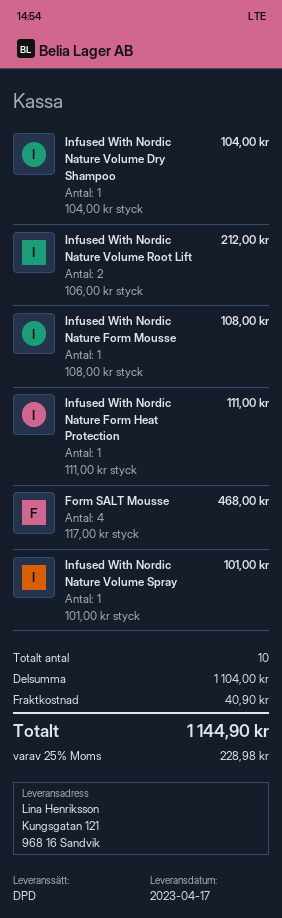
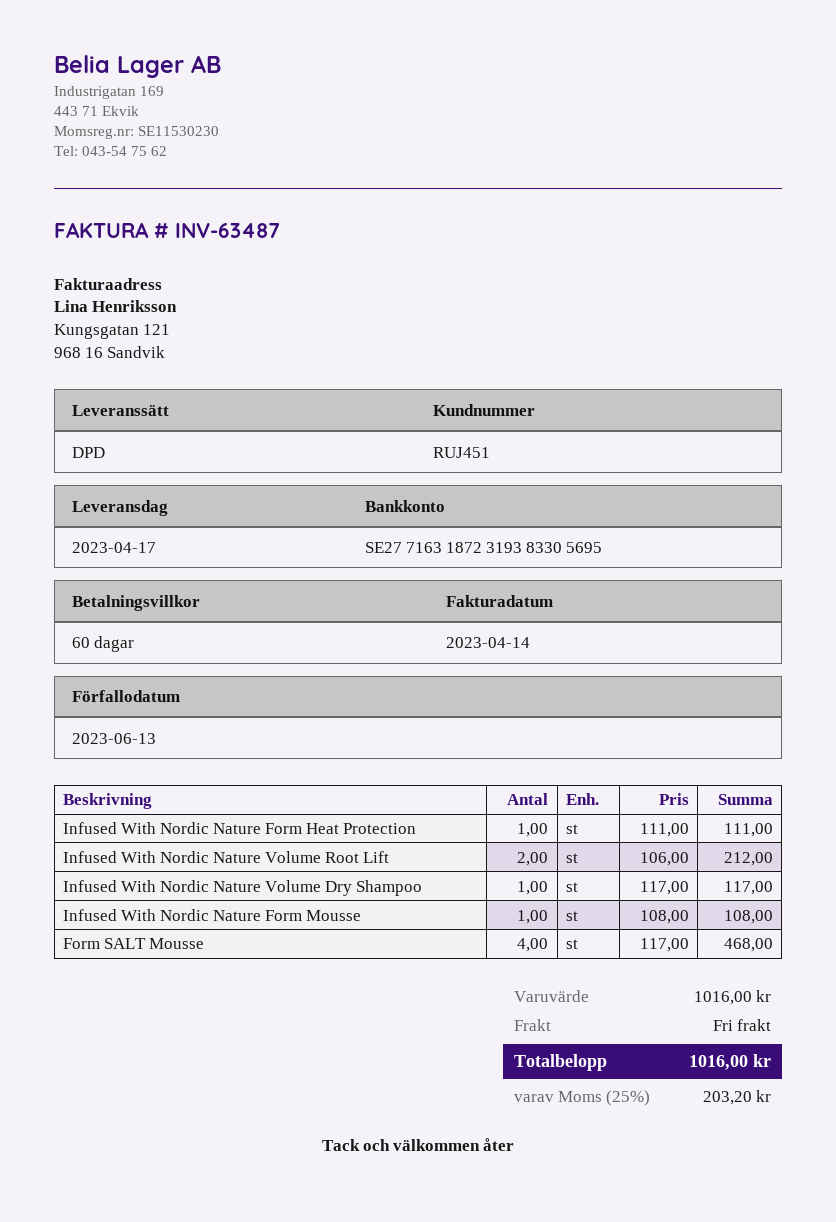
Infused With Nordic Nature Volume Dry Shampoo: 1 x 104.00 = 104.00 -> 1 x 117.00 = 117.00
Infused With Nordic Nature Volume Spray: 1 x 101.00 = 101.00 -> none
subtotal: 1104.00 -> 1016.00
shipping: 40.90 -> 0.00
tax: 25% = 228.98 -> 25% = 203.20
total: 1144.90 -> 1016.00

